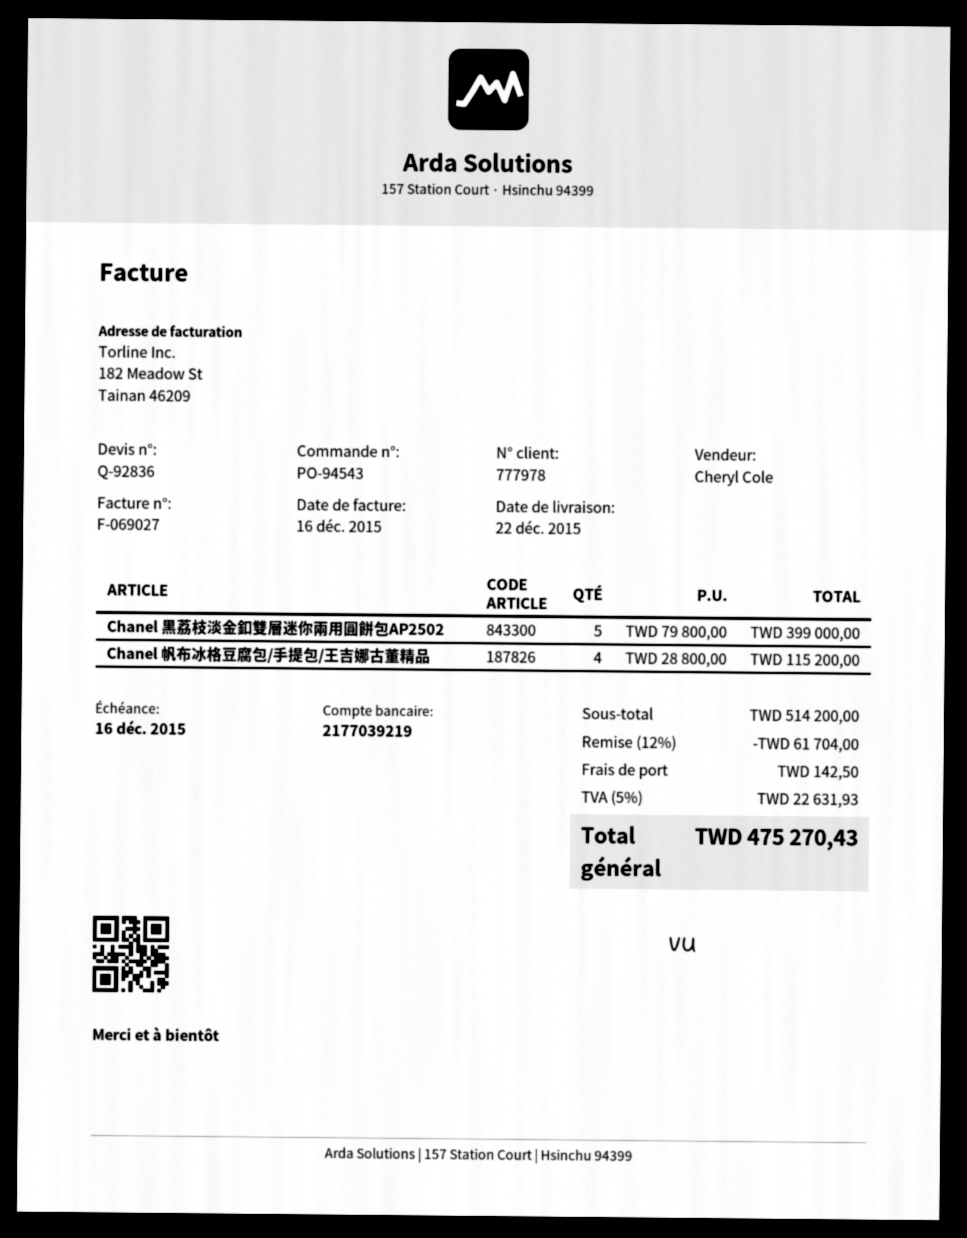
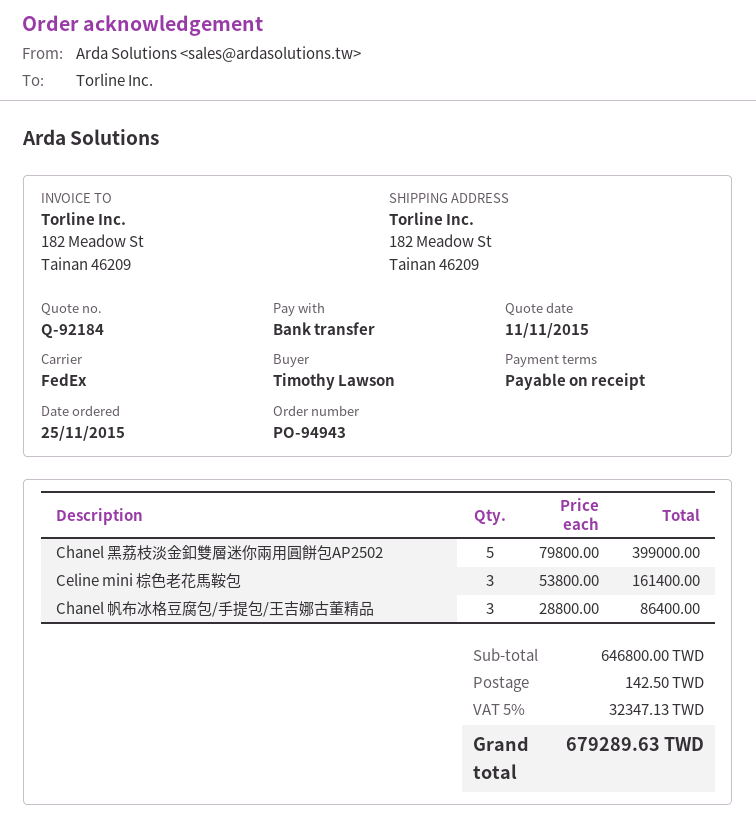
quote number: Q-92836 -> Q-92184
order number: PO-94543 -> PO-94943
Chanel 帆布冰格豆腐包/手提包/王吉娜古董精品: 4 x 28800.00 = 115200.00 -> 3 x 28800.00 = 86400.00
Celine mini 棕色老花馬鞍包: none -> 3 x 53800.00 = 161400.00
subtotal: 514200.00 -> 646800.00
discount: 12% = 61704.00 -> none
tax: 5% = 22631.93 -> 5% = 32347.13
total: 475270.43 -> 679289.63

